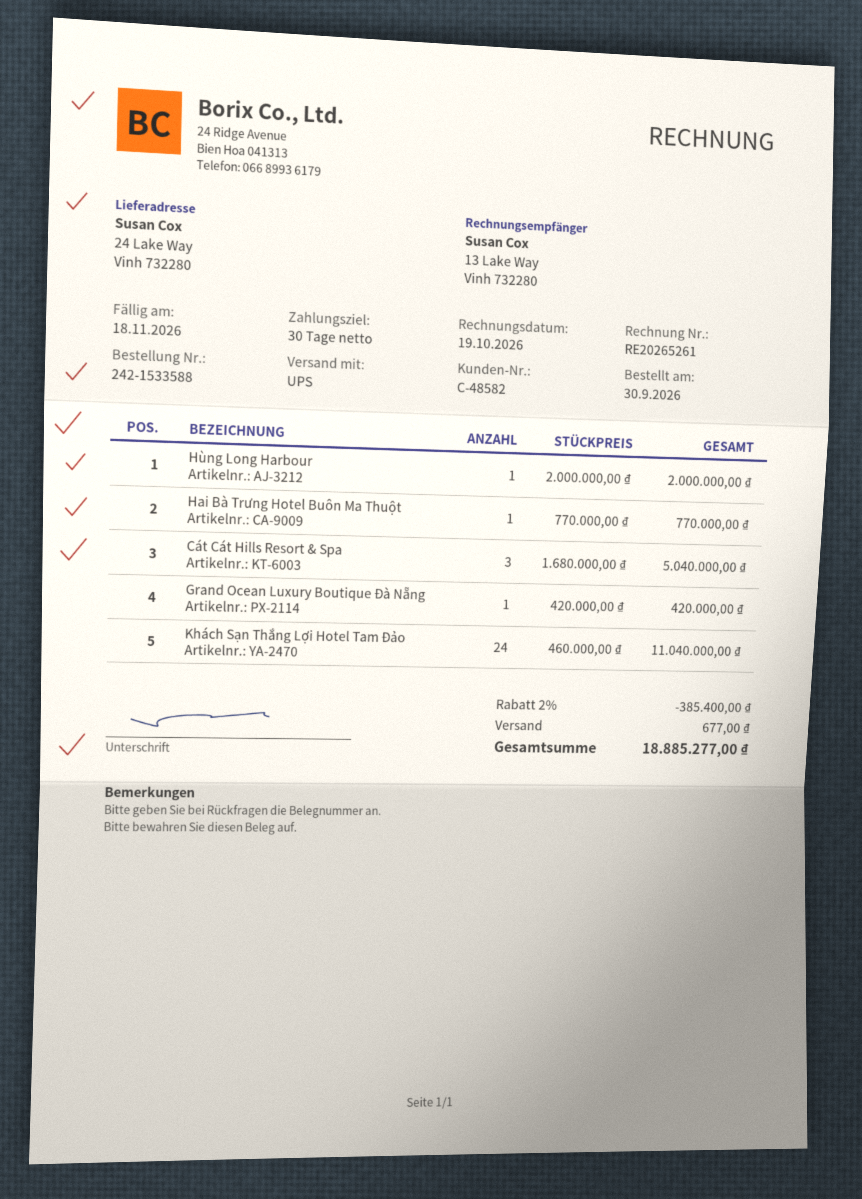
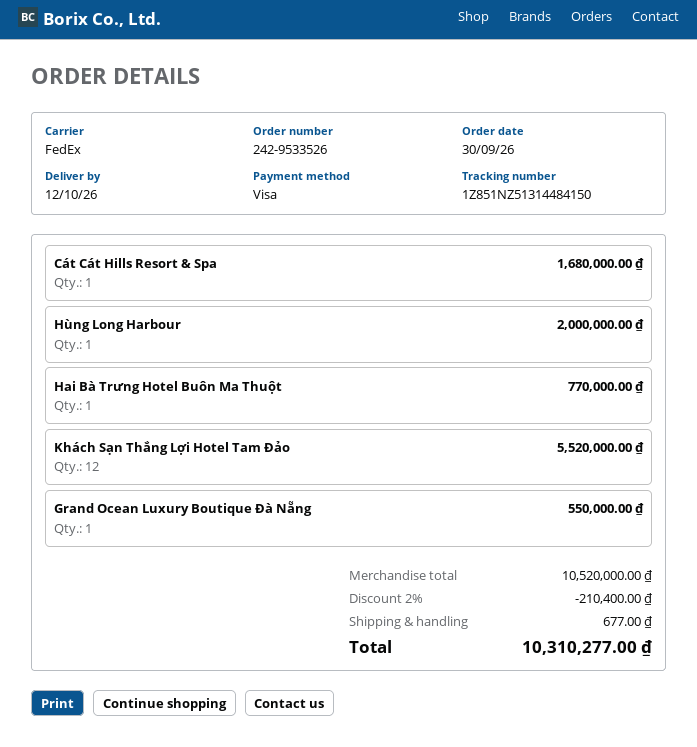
order number: 242-1533588 -> 242-9533526
shipping method: UPS -> FedEx
Cát Cát Hills Resort & Spa: 3 for 5040000.00 -> 1 for 1680000.00
Grand Ocean Luxury Boutique Đà Nẵng: 1 for 420000.00 -> 1 for 550000.00
Khách Sạn Thắng Lợi Hotel Tam Đảo: 24 for 11040000.00 -> 12 for 5520000.00
discount: 2% = 385400.00 -> 2% = 210400.00
total: 18885277.00 -> 10310277.00

